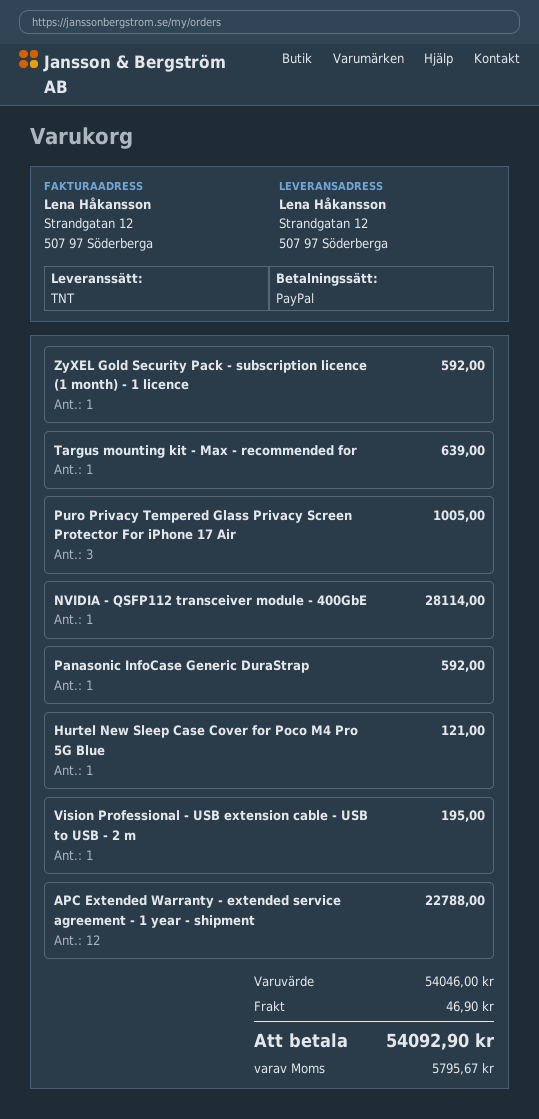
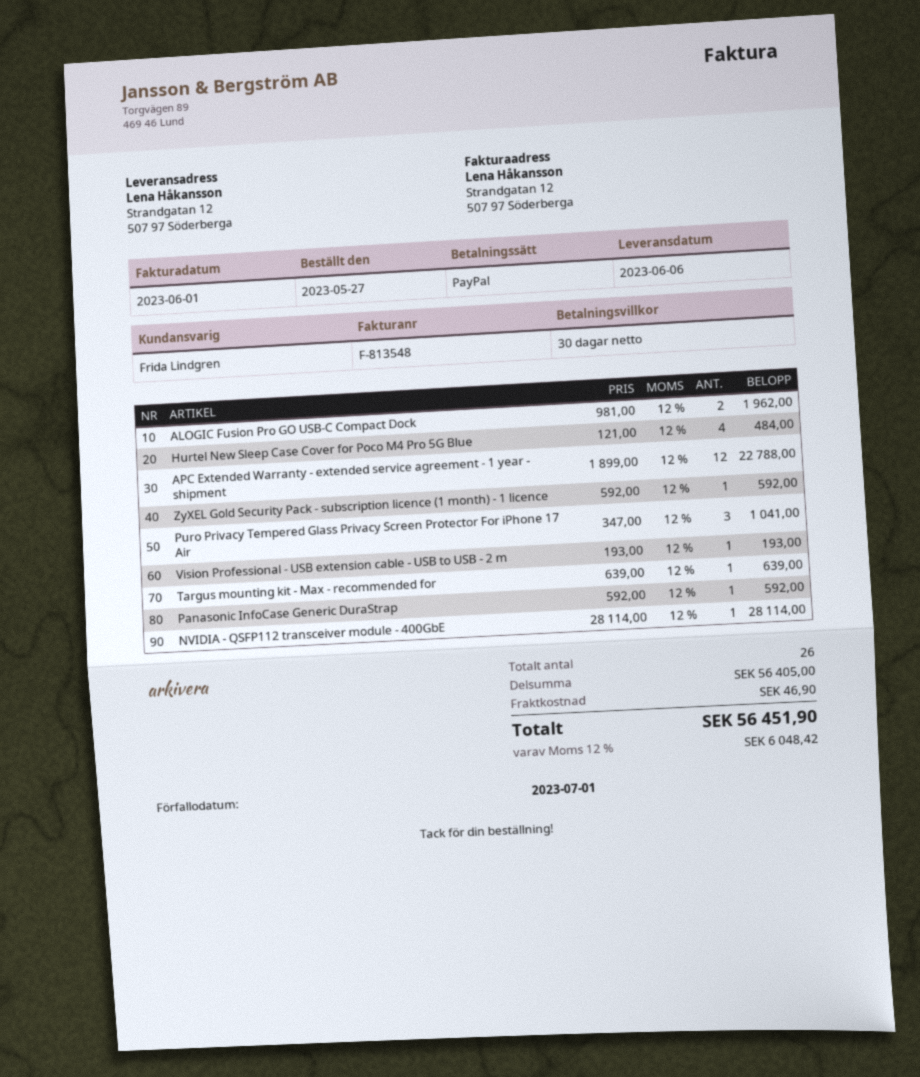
Puro Privacy Tempered Glass Privacy Screen Protector For iPhone 17 Air: 3 for 1005.00 -> 3 for 1041.00
Hurtel New Sleep Case Cover for Poco M4 Pro 5G Blue: 1 for 121.00 -> 4 for 484.00
Vision Professional - USB extension cable - USB to USB - 2 m: 1 for 195.00 -> 1 for 193.00
ALOGIC Fusion Pro GO USB-C Compact Dock: none -> 2 for 1962.00
subtotal: 54046.00 -> 56405.00
tax: 5795.67 -> 6048.42
total: 54092.90 -> 56451.90

